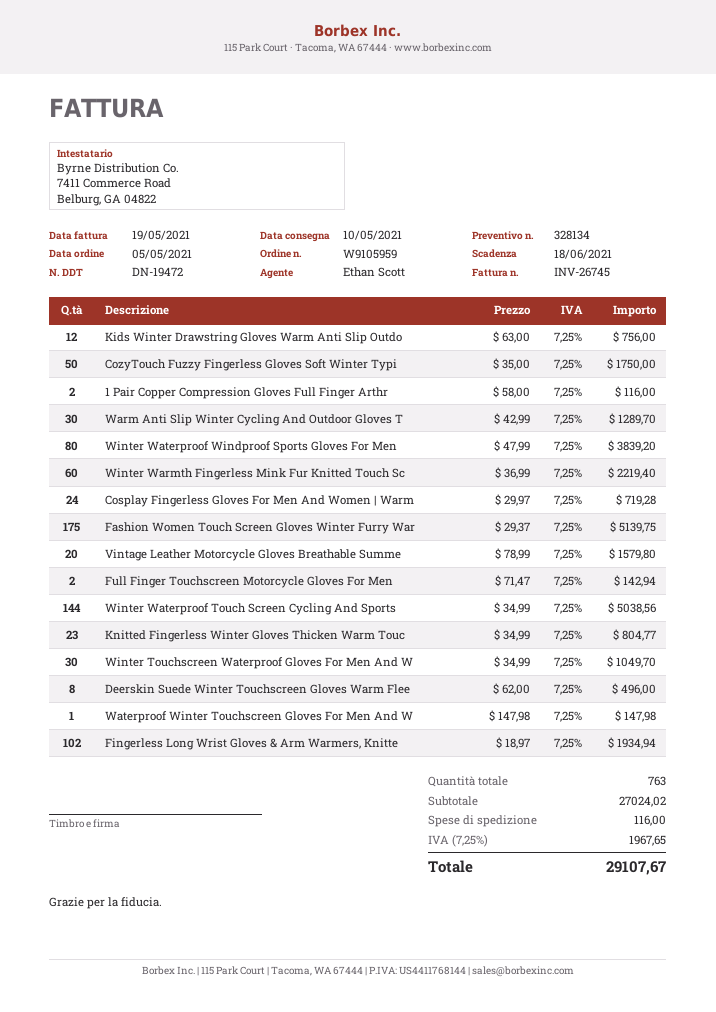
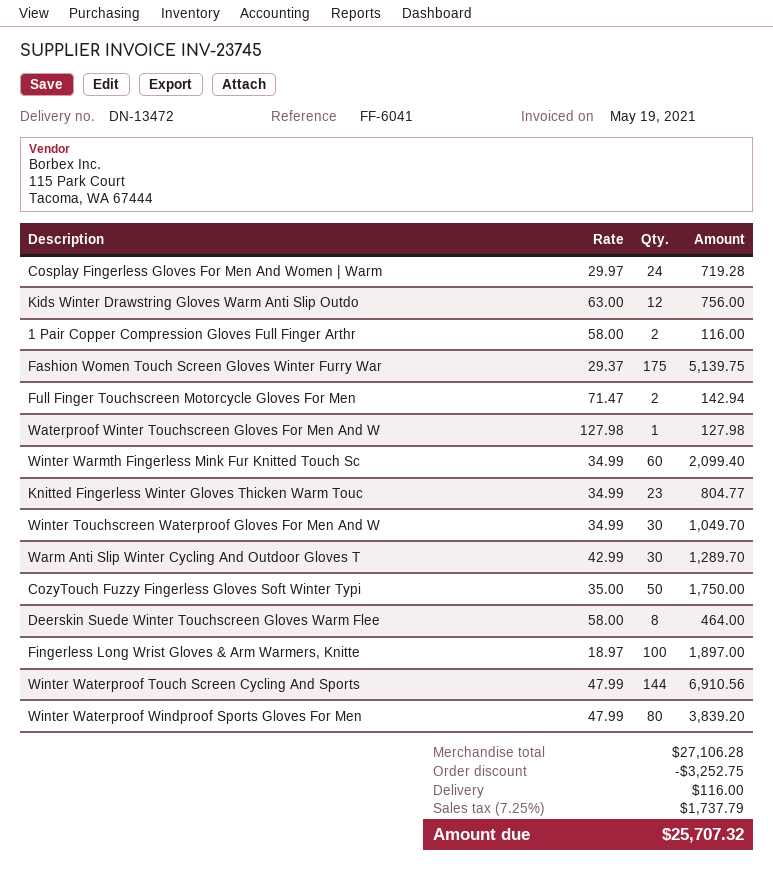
delivery note number: DN-19472 -> DN-13472
invoice number: INV-26745 -> INV-23745
Winter Warmth Fingerless Mink Fur Knitted Touch Sc: 60 x 36.99 = 2219.40 -> 60 x 34.99 = 2099.40
Vintage Leather Motorcycle Gloves Breathable Summe: 20 x 78.99 = 1579.80 -> none
Winter Waterproof Touch Screen Cycling And Sports: 144 x 34.99 = 5038.56 -> 144 x 47.99 = 6910.56
Deerskin Suede Winter Touchscreen Gloves Warm Flee: 8 x 62.00 = 496.00 -> 8 x 58.00 = 464.00
Waterproof Winter Touchscreen Gloves For Men And W: 1 x 147.98 = 147.98 -> 1 x 127.98 = 127.98
Fingerless Long Wrist Gloves & Arm Warmers, Knitte: 102 x 18.97 = 1934.94 -> 100 x 18.97 = 1897.00
subtotal: 27024.02 -> 27106.28
discount: none -> 3252.75
tax: 7.25% = 1967.65 -> 7.25% = 1737.79
total: 29107.67 -> 25707.32

